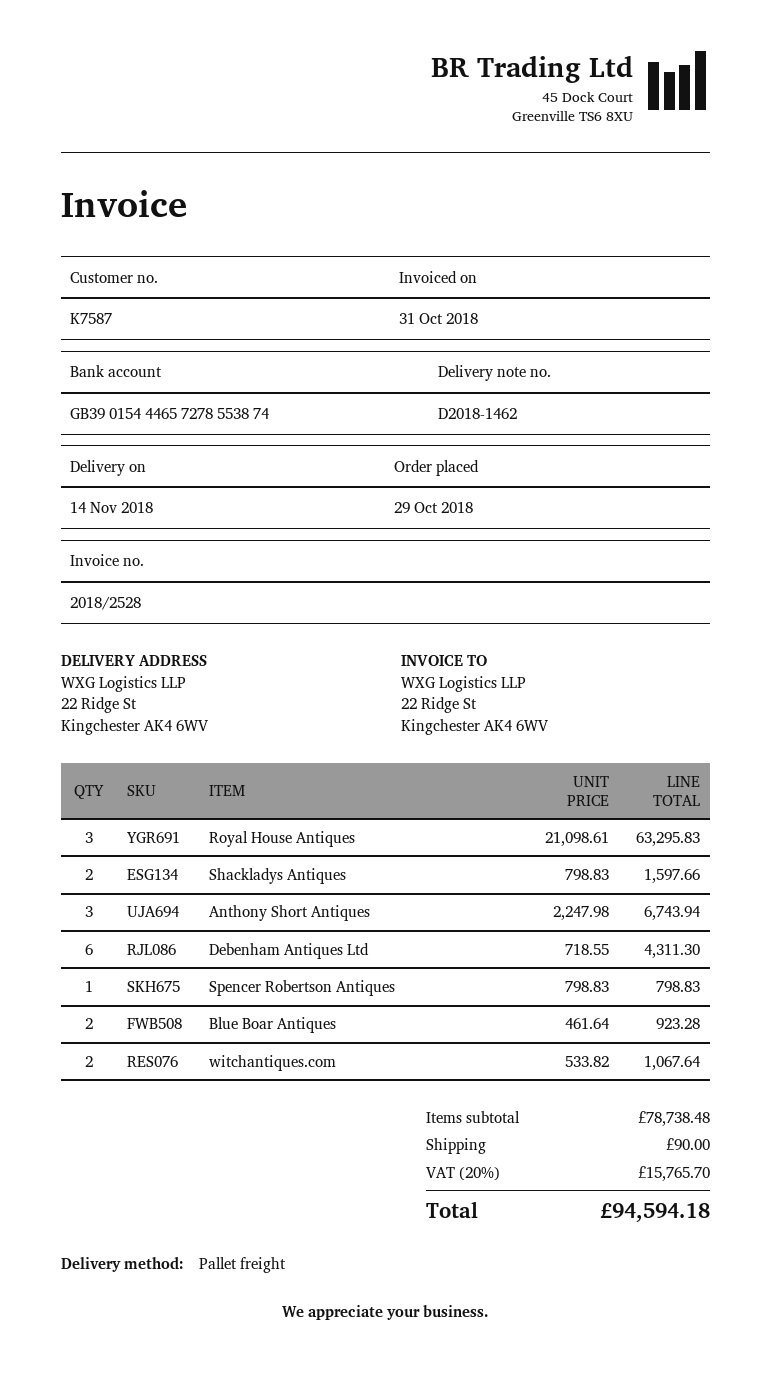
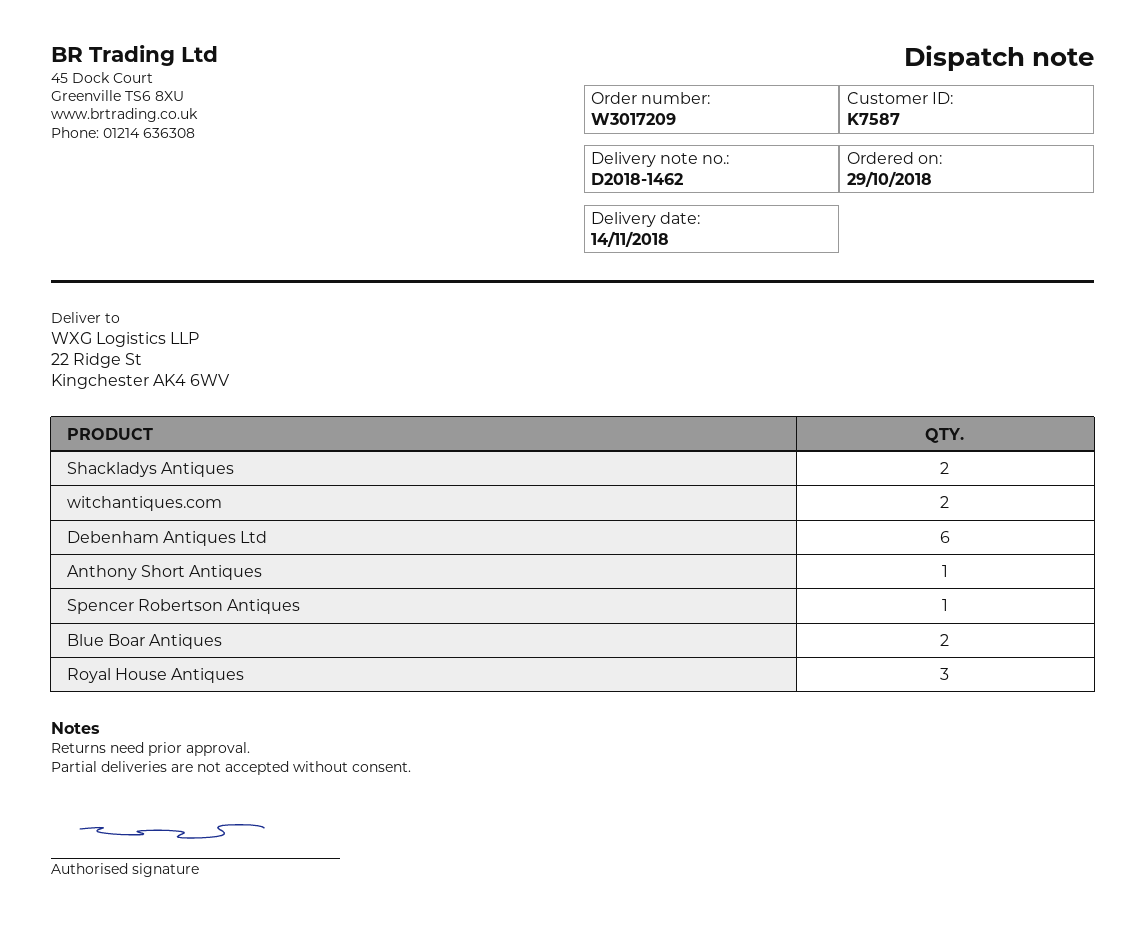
Anthony Short Antiques: 3 -> 1

